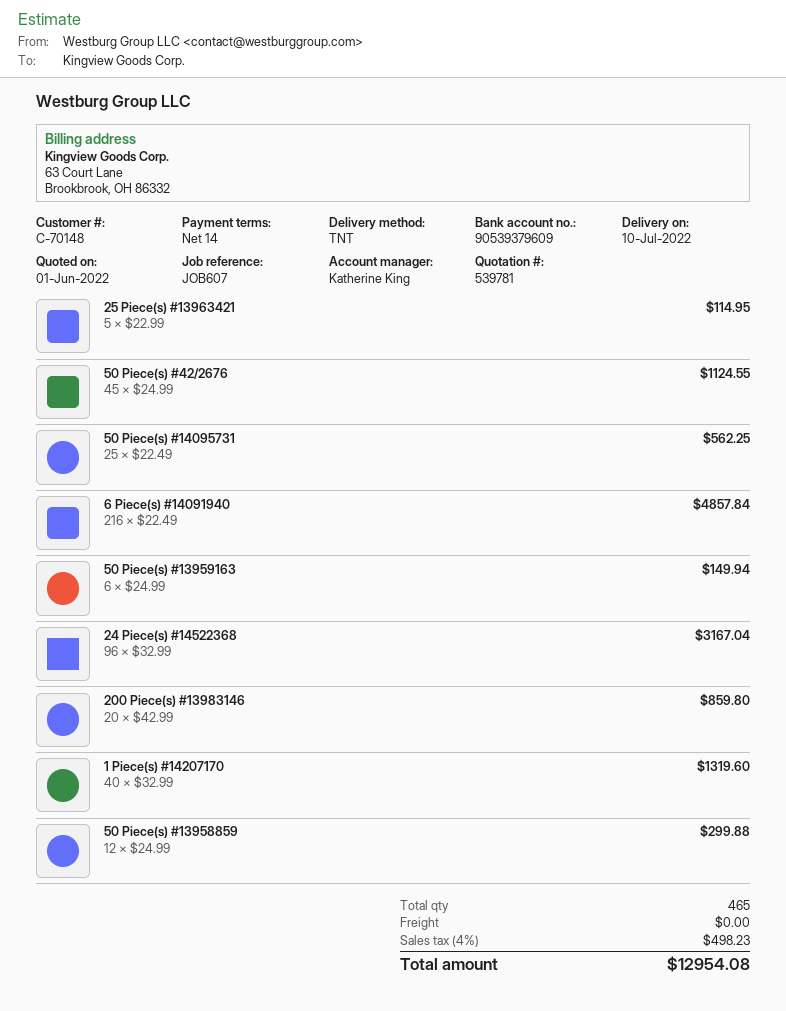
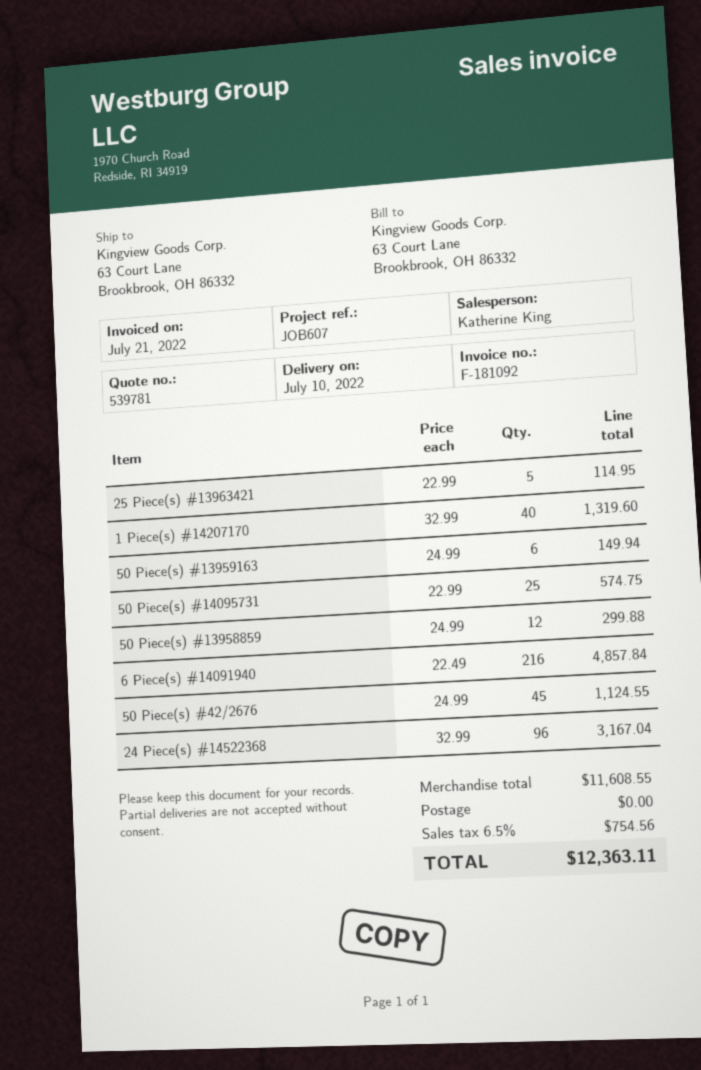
50 Piece(s) #14095731: 25 x 22.49 = 562.25 -> 25 x 22.99 = 574.75
200 Piece(s) #13983146: 20 x 42.99 = 859.80 -> none
tax: 4% = 498.23 -> 6.5% = 754.56
total: 12954.08 -> 12363.11

